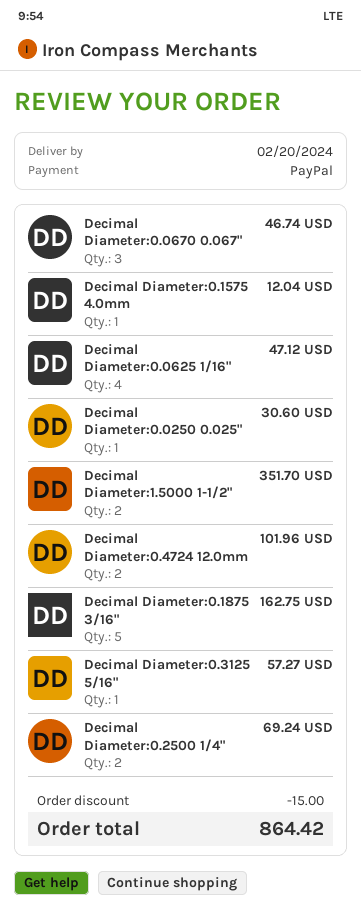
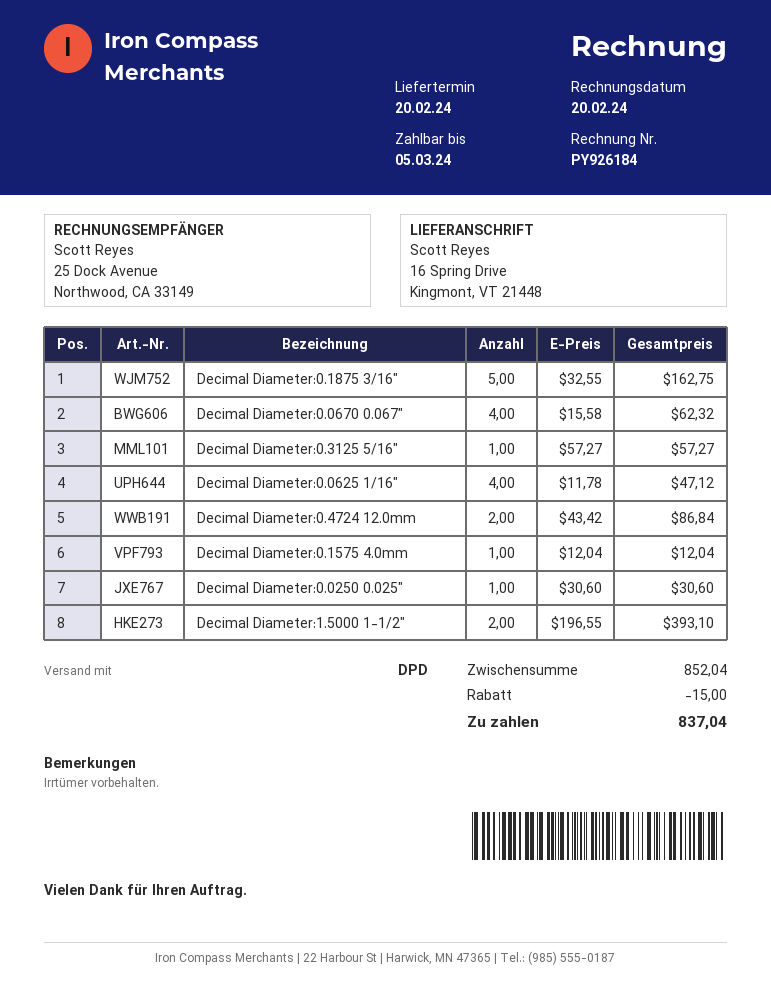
Decimal Diameter:0.0670 0.067": 3 for 46.74 -> 4 for 62.32
Decimal Diameter:1.5000 1-1/2": 2 for 351.70 -> 2 for 393.10
Decimal Diameter:0.4724 12.0mm: 2 for 101.96 -> 2 for 86.84
Decimal Diameter:0.2500 1/4": 2 for 69.24 -> none
total: 864.42 -> 837.04

